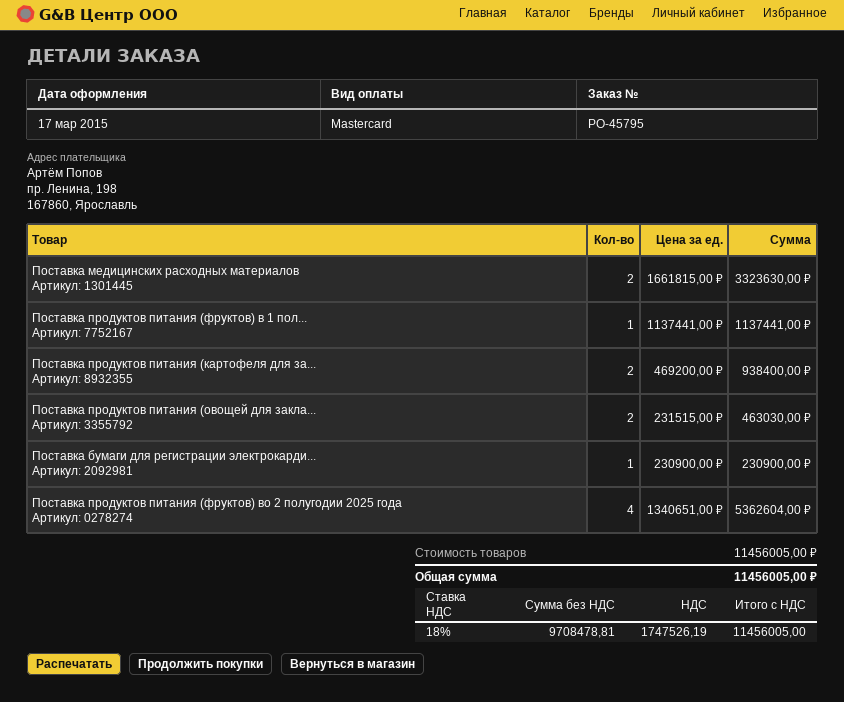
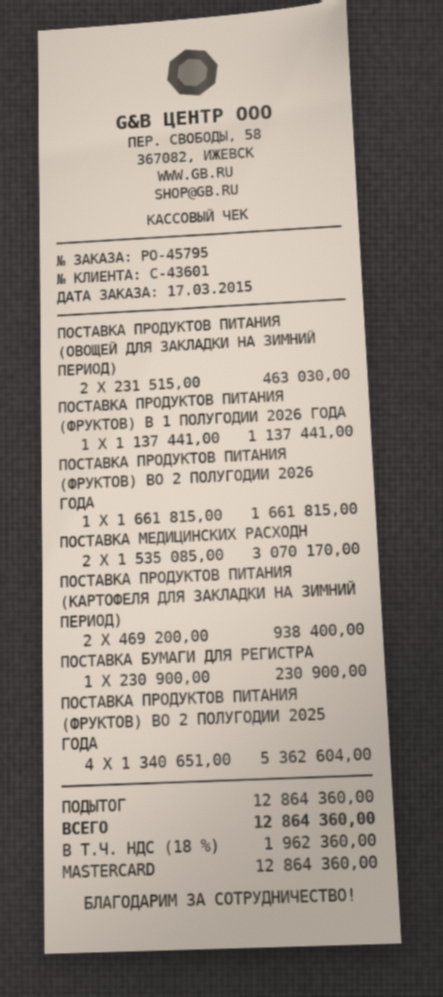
Поставка медицинских расходных материалов: 2 x 1661815.00 = 3323630.00 -> 2 x 1535085.00 = 3070170.00
ПОСТАВКА ПРОДУКТОВ ПИТАНИЯ (ФРУКТОВ) ВО 2 ПОЛУГОДИИ 2026 ГОДА: none -> 1 x 1661815.00 = 1661815.00
subtotal: 11456005.00 -> 12864360.00
tax: 18% = 1747526.19 -> 18% = 1962360.00
total: 11456005.00 -> 12864360.00

